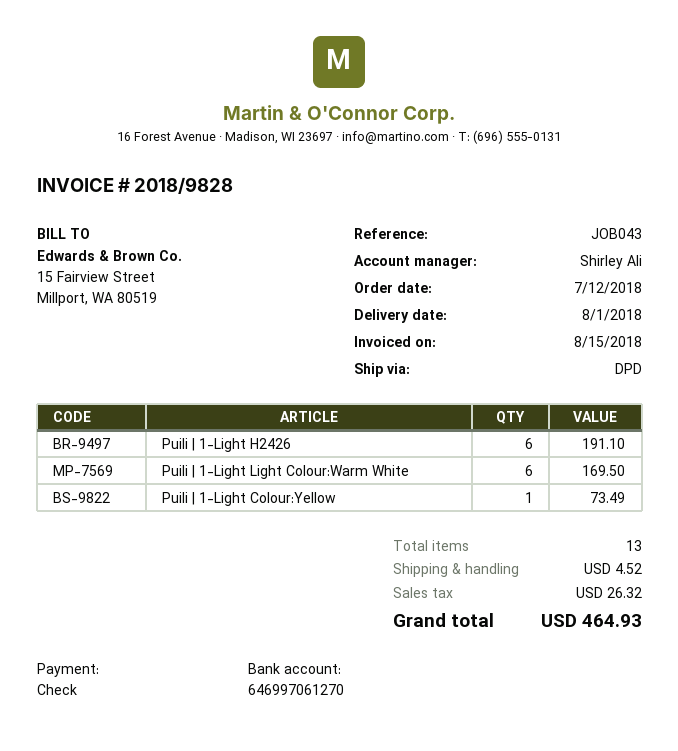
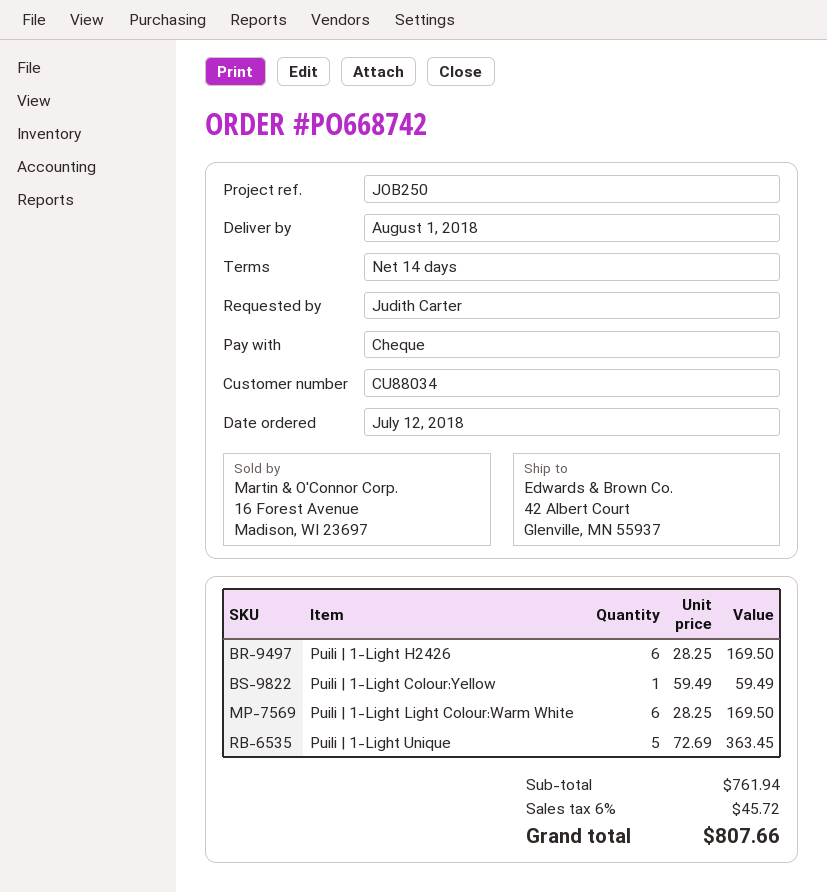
reference: JOB043 -> JOB250
Puili | 1-Light H2426: 6 for 191.10 -> 6 for 169.50
Puili | 1-Light Colour:Yellow: 1 for 73.49 -> 1 for 59.49
Puili | 1-Light Unique: none -> 5 for 363.45
shipping: 4.52 -> none
tax: 26.32 -> 45.72
total: 464.93 -> 807.66

